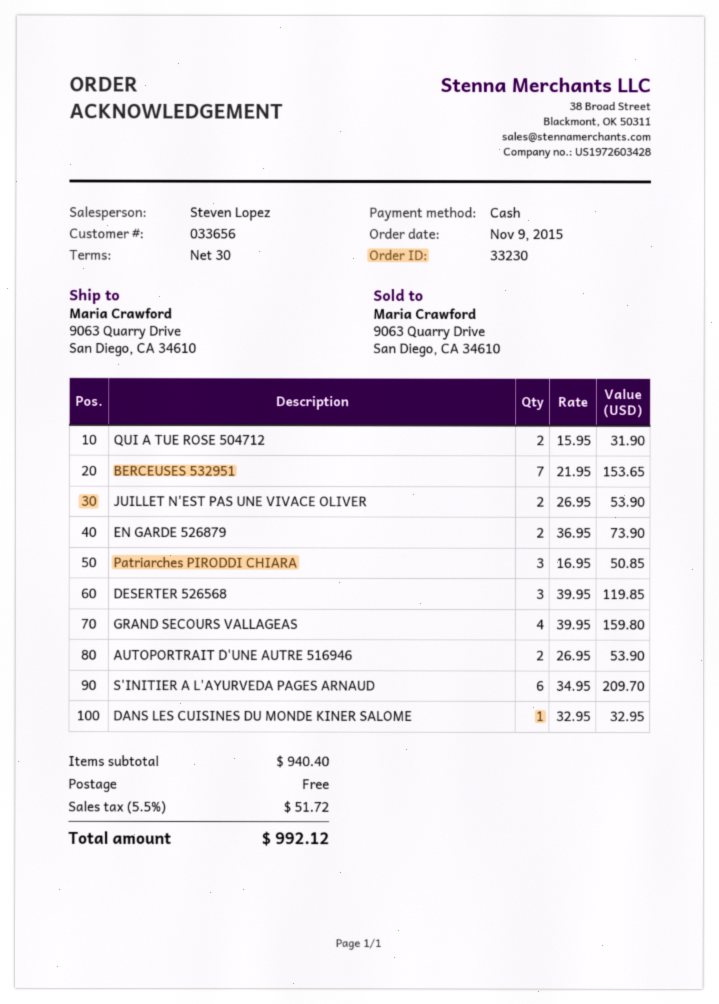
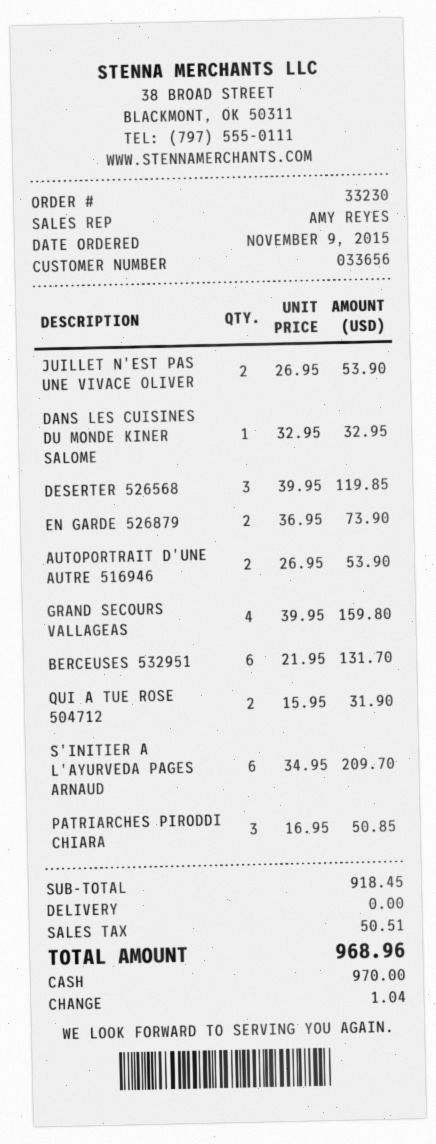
sales rep: Steven Lopez -> AMY REYES
BERCEUSES 532951: 7 x 21.95 = 153.65 -> 6 x 21.95 = 131.70
subtotal: 940.40 -> 918.45
tax: 51.72 -> 50.51
total: 992.12 -> 968.96

